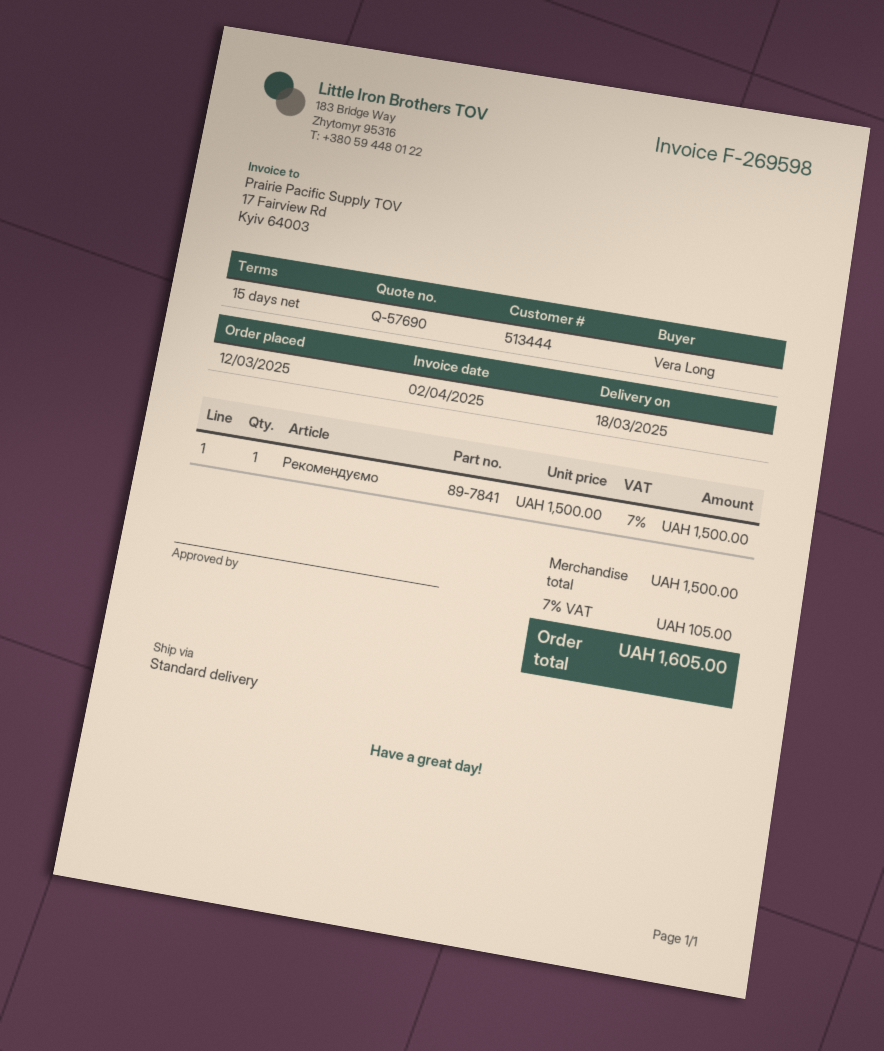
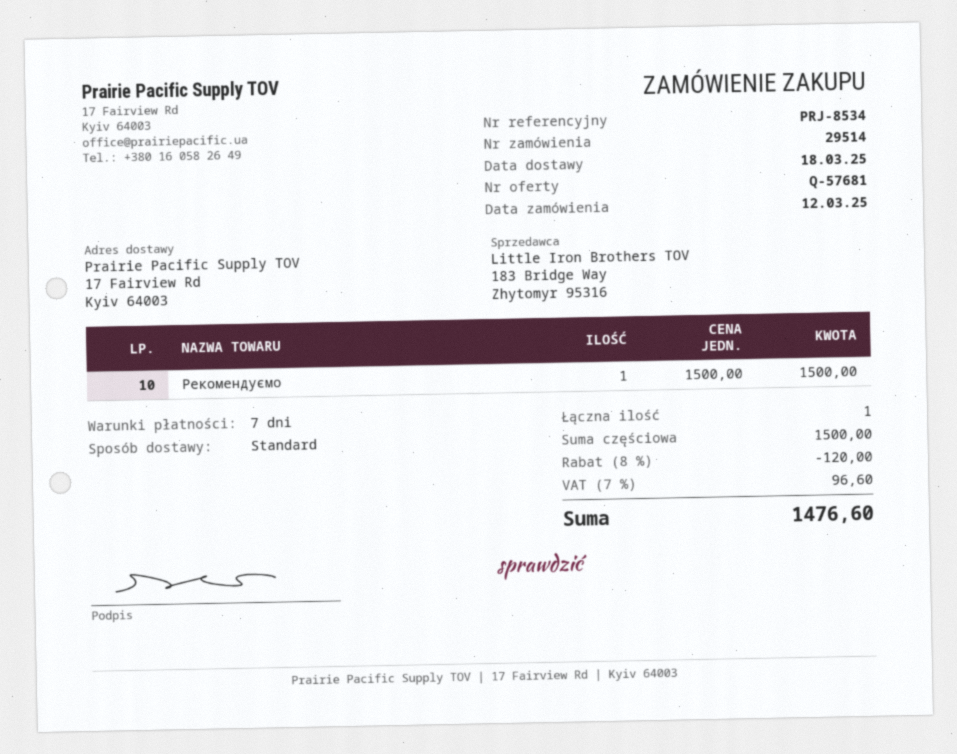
quote number: Q-57690 -> Q-57681
payment terms: 15 days -> 7 days
discount: none -> 8% = 120.00
tax: 7% = 105.00 -> 7% = 96.60
total: 1605.00 -> 1476.60

